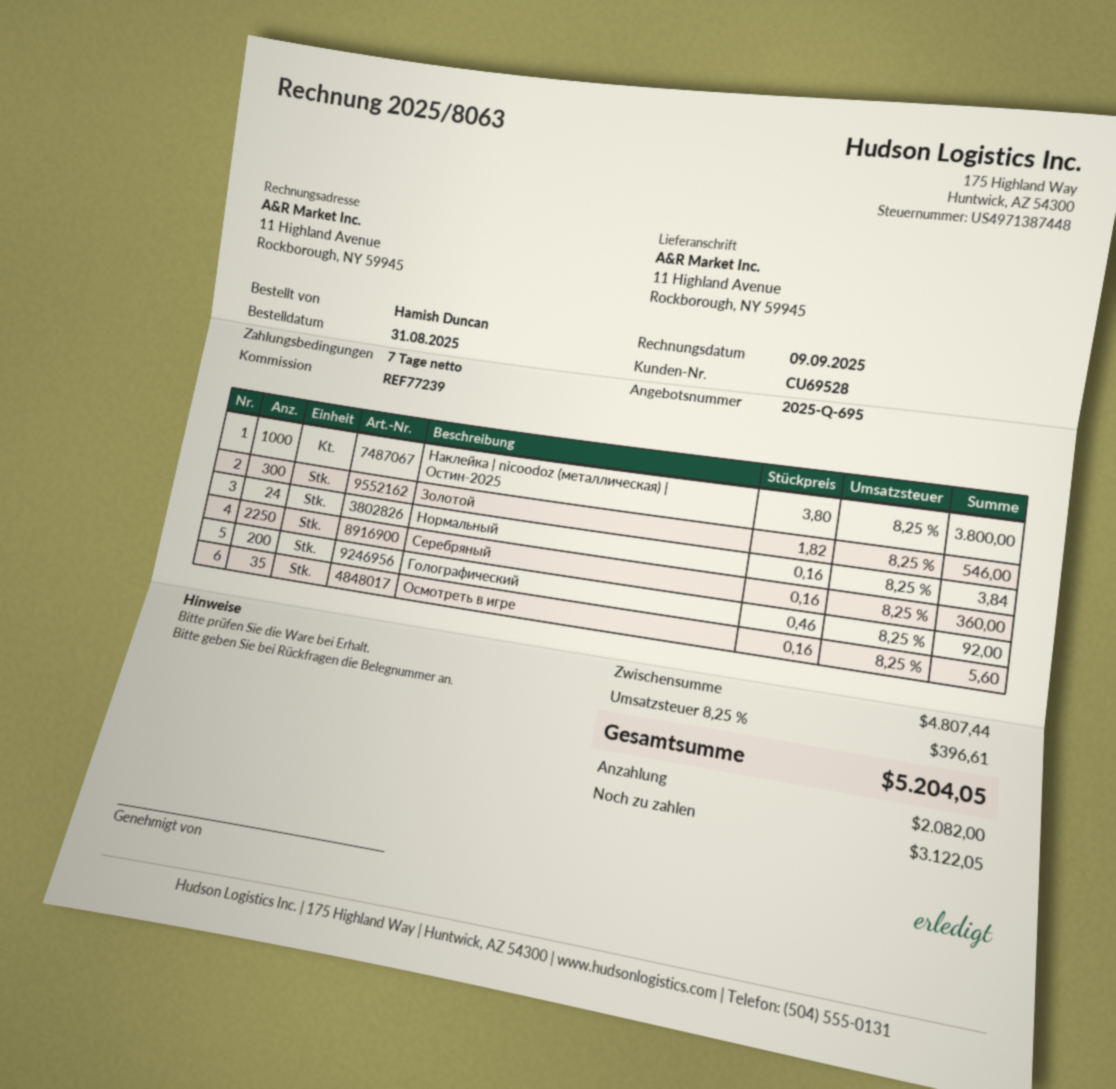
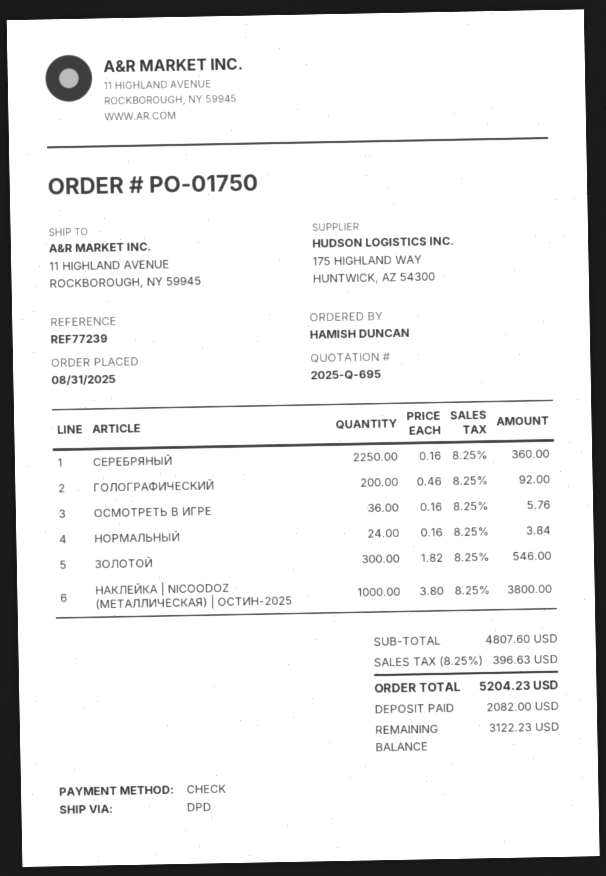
Осмотреть в игре: 35 x 0.16 = 5.60 -> 36 x 0.16 = 5.76
subtotal: 4807.44 -> 4807.60
tax: 8.25% = 396.61 -> 8.25% = 396.63
total: 5204.05 -> 5204.23
balance: 3122.05 -> 3122.23

